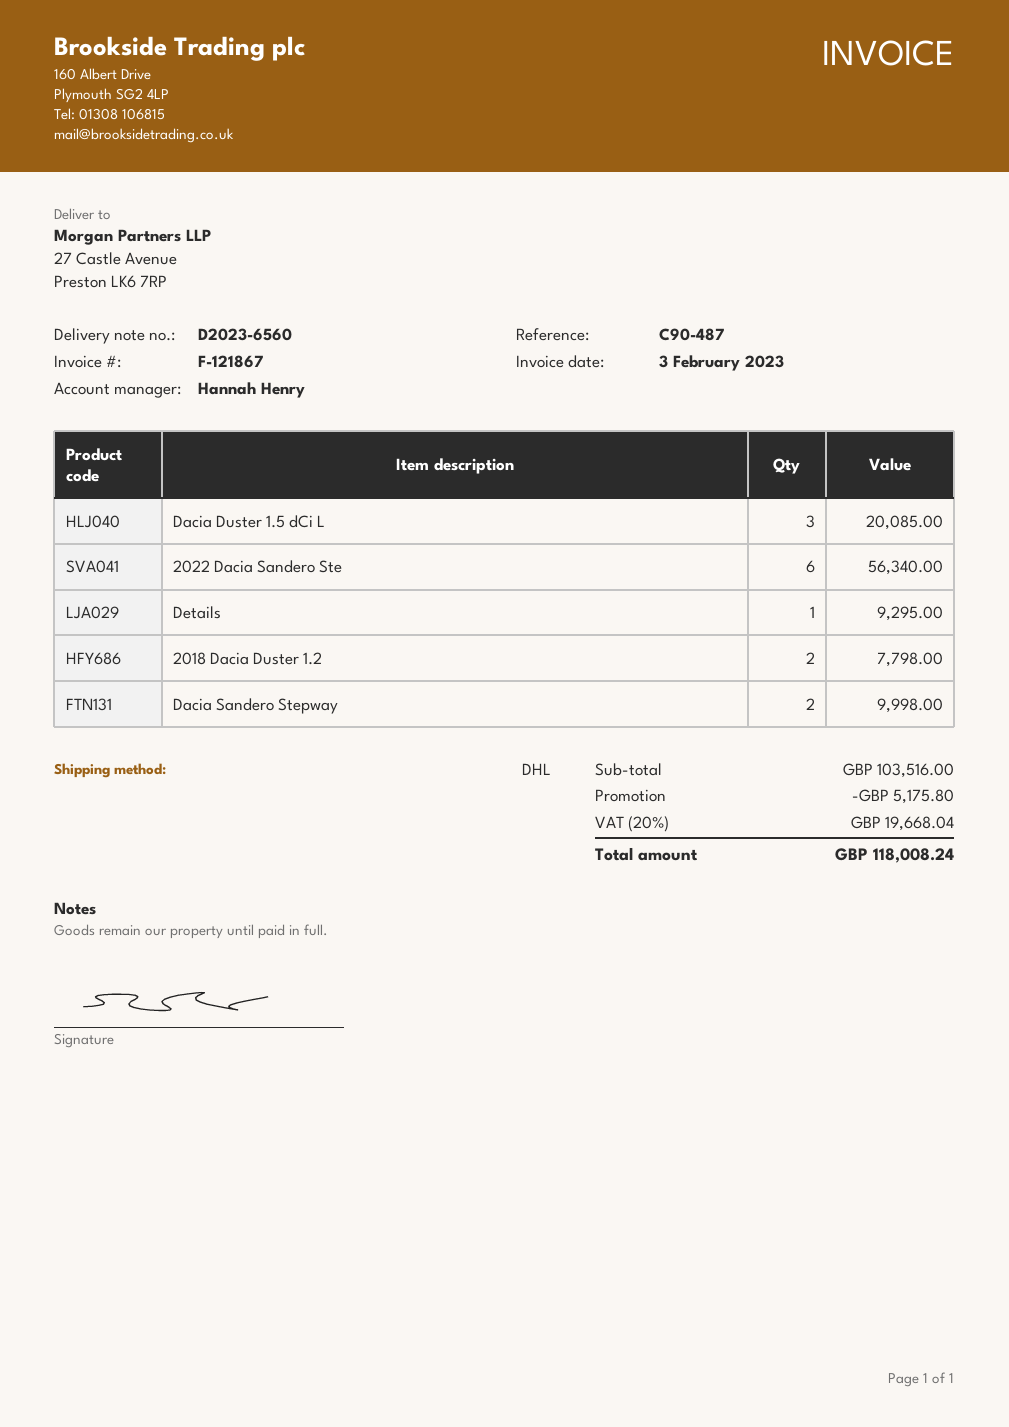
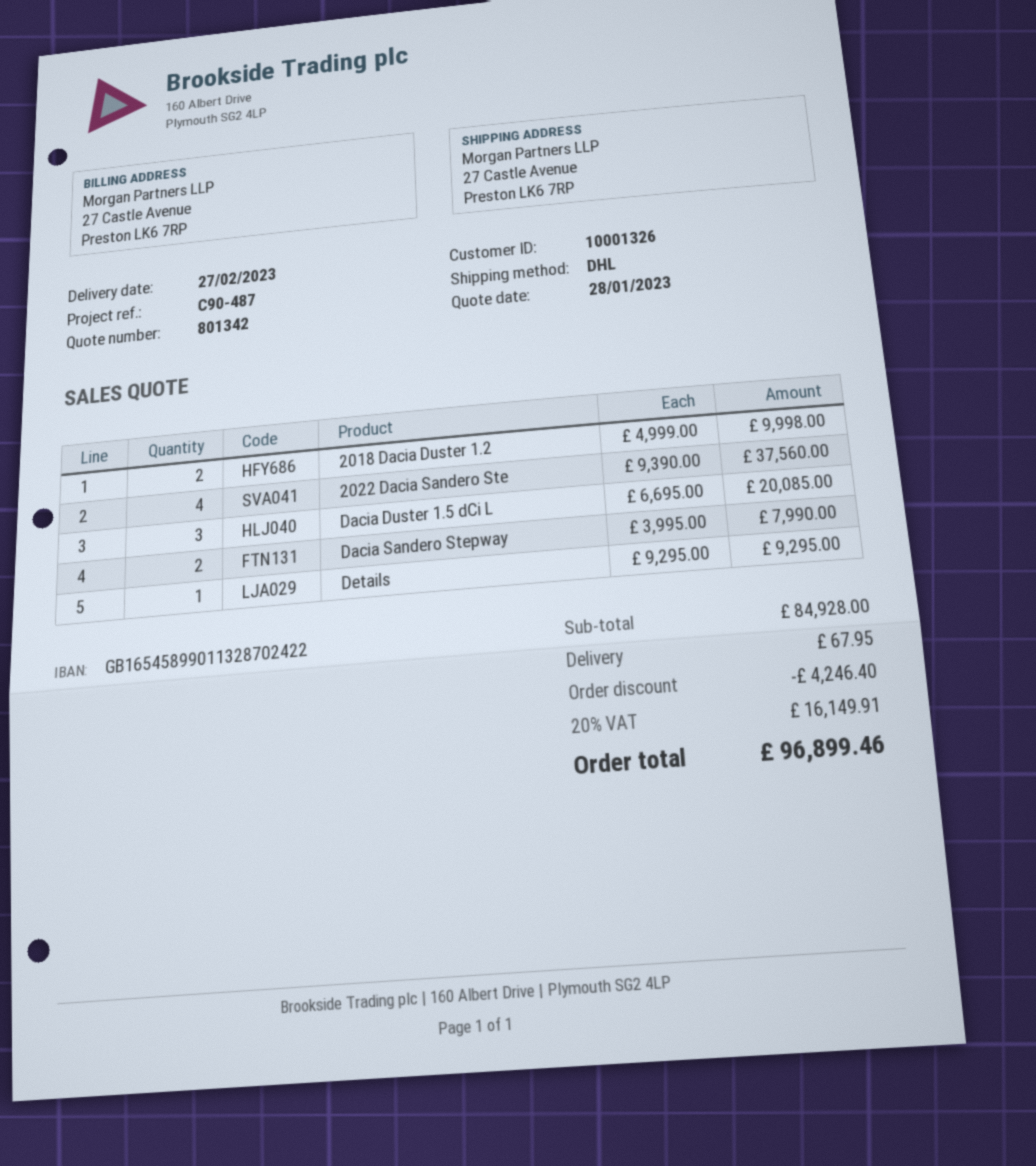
2022 Dacia Sandero Ste: 6 for 56340.00 -> 4 for 37560.00
2018 Dacia Duster 1.2: 2 for 7798.00 -> 2 for 9998.00
Dacia Sandero Stepway: 2 for 9998.00 -> 2 for 7990.00
subtotal: 103516.00 -> 84928.00
discount: 5175.80 -> 4246.40
shipping: none -> 67.95
tax: 20% = 19668.04 -> 20% = 16149.91
total: 118008.24 -> 96899.46

